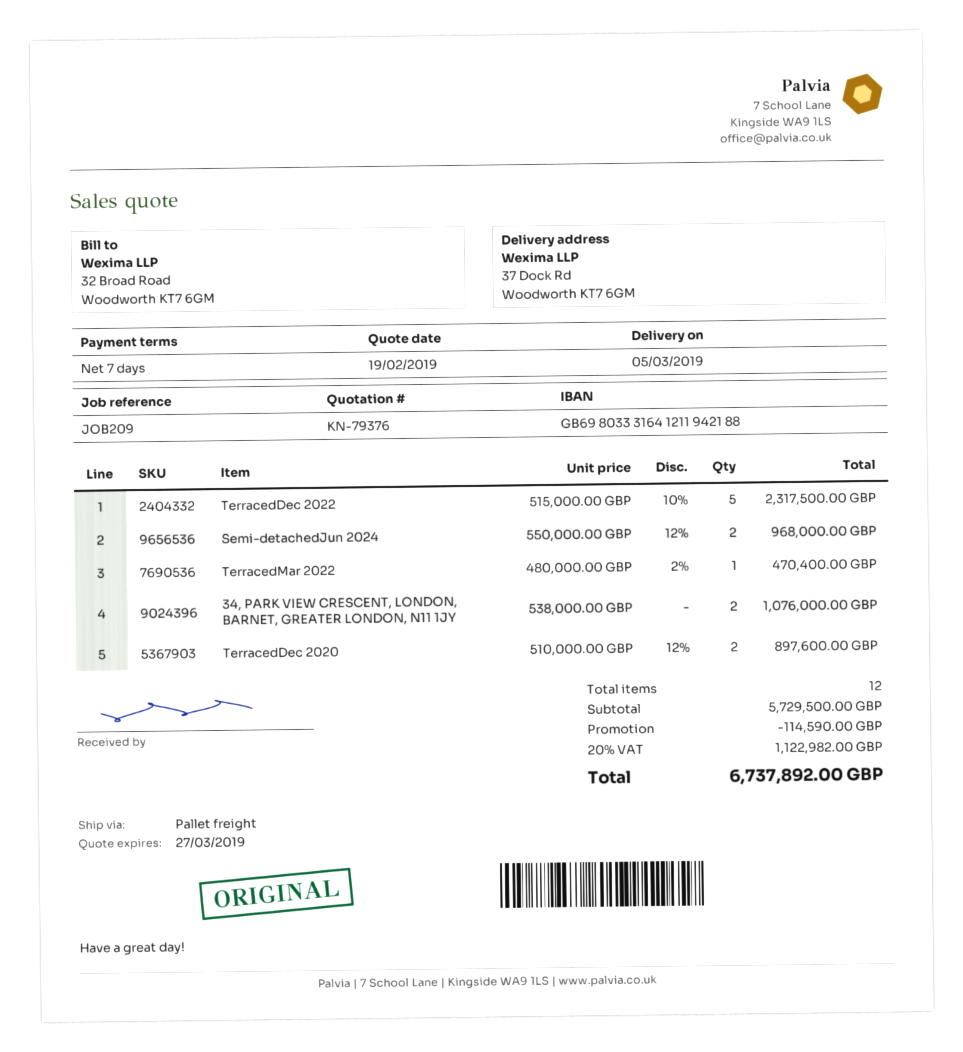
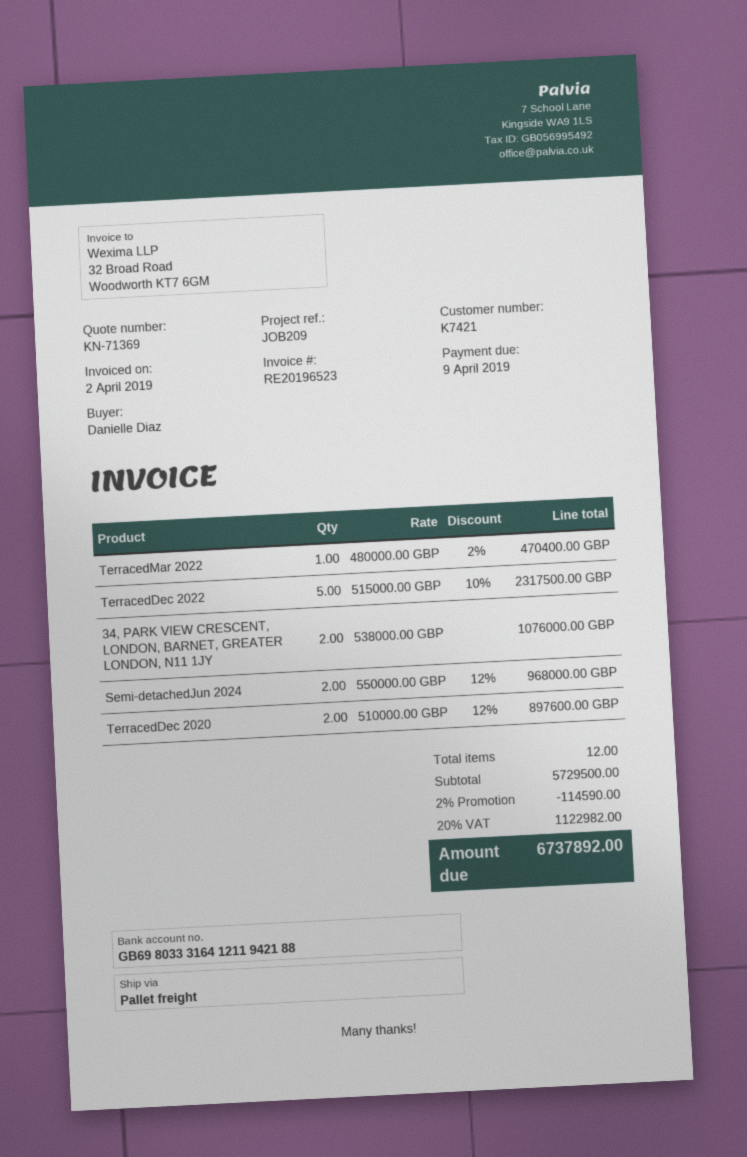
quote number: KN-79376 -> KN-71369

